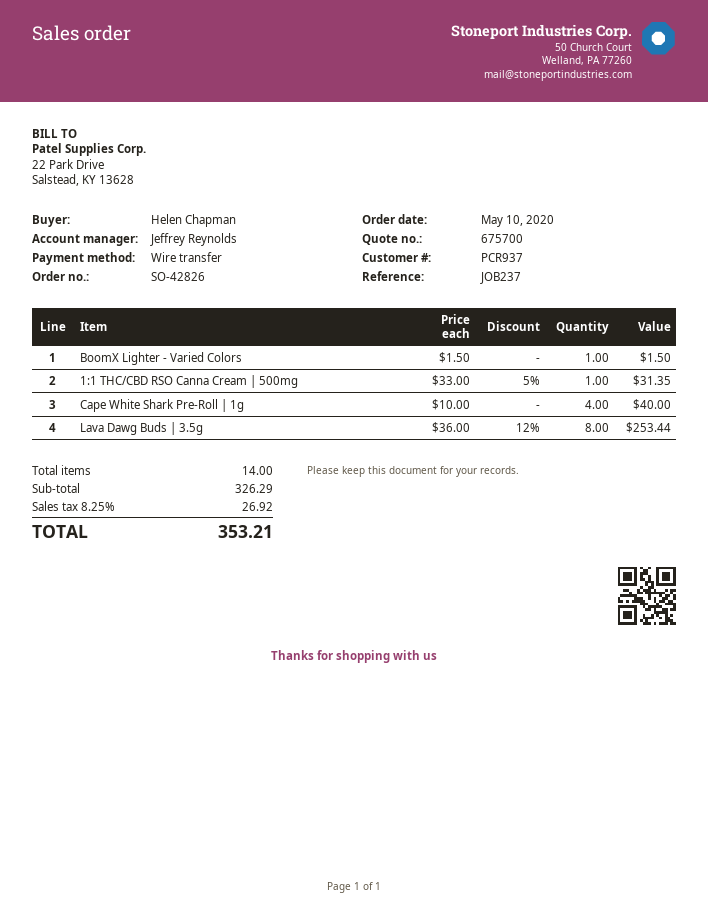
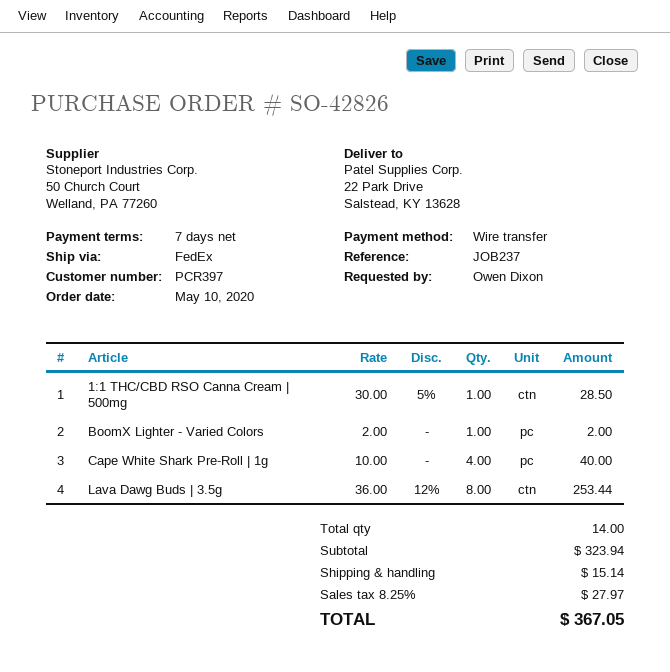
customer number: PCR937 -> PCR397
ordered by: Helen Chapman -> Owen Dixon
BoomX Lighter - Varied Colors: 1 x 1.50 = 1.50 -> 1 x 2.00 = 2.00
1:1 THC/CBD RSO Canna Cream | 500mg: 1 x 33.00 - 5% = 31.35 -> 1 x 30.00 - 5% = 28.50
subtotal: 326.29 -> 323.94
shipping: none -> 15.14
tax: 8.25% = 26.92 -> 8.25% = 27.97
total: 353.21 -> 367.05

